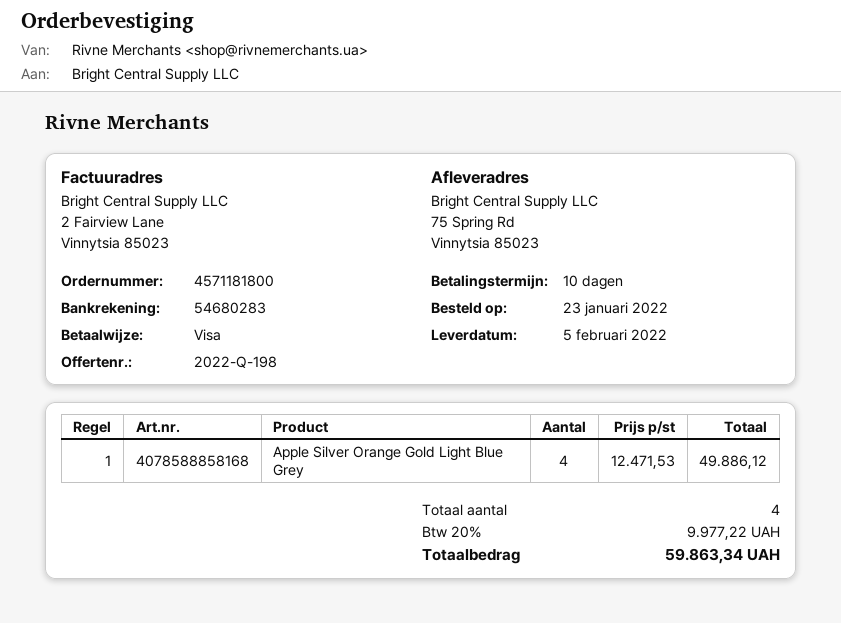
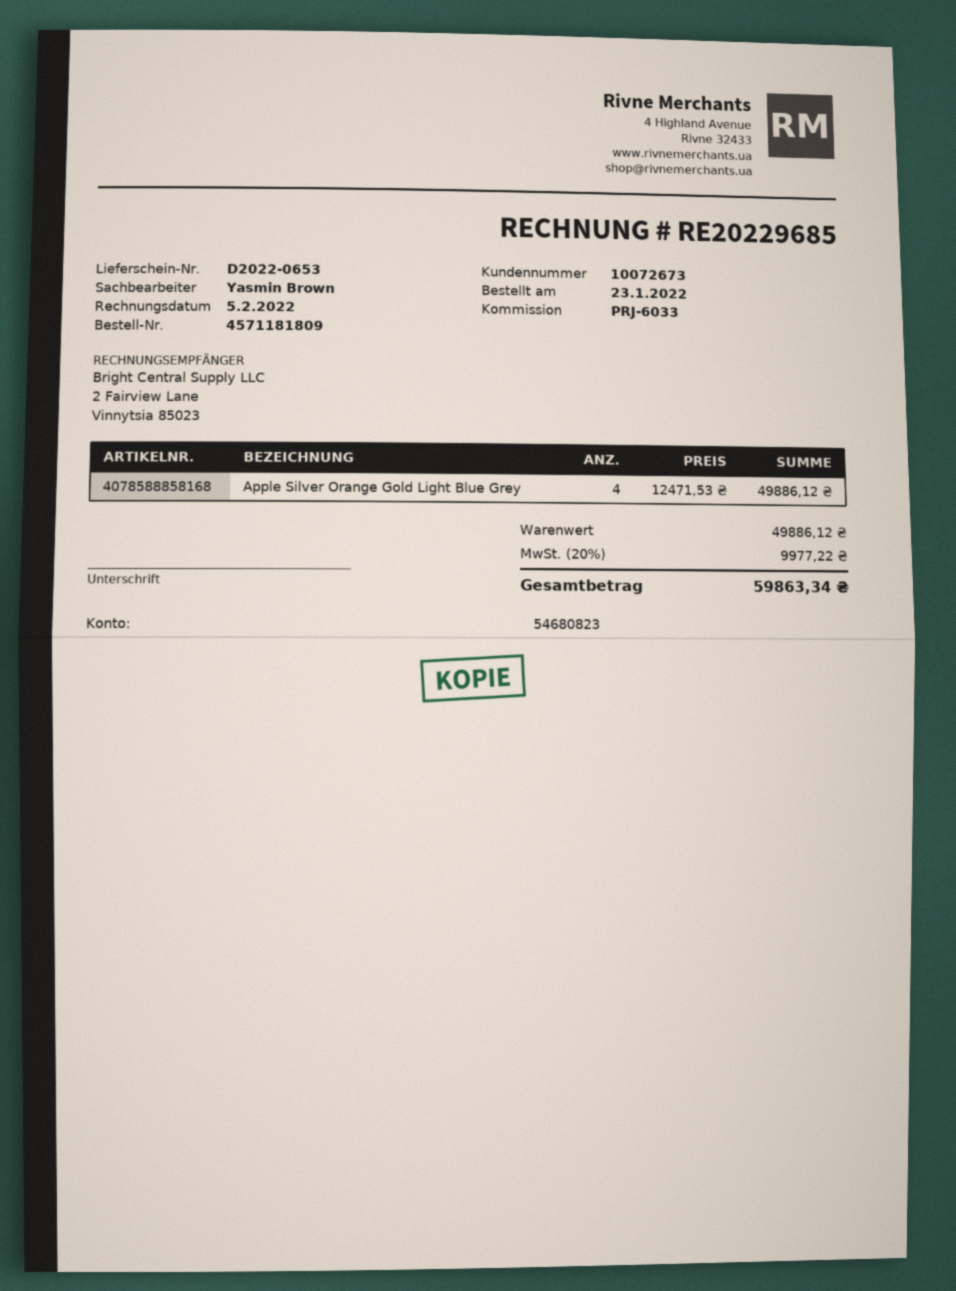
order number: 4571181800 -> 4571181809
bank account: 54680283 -> 54680823

